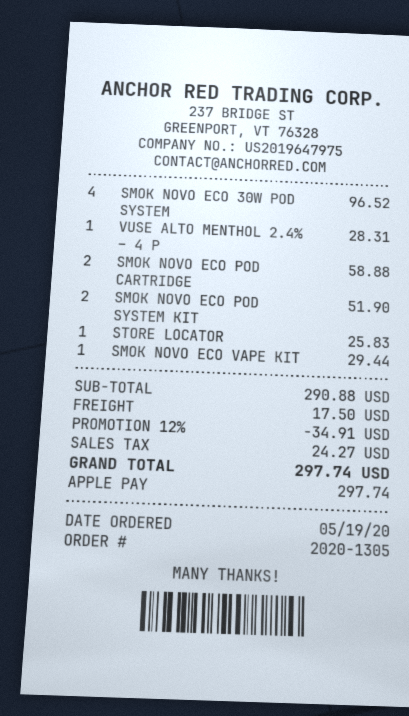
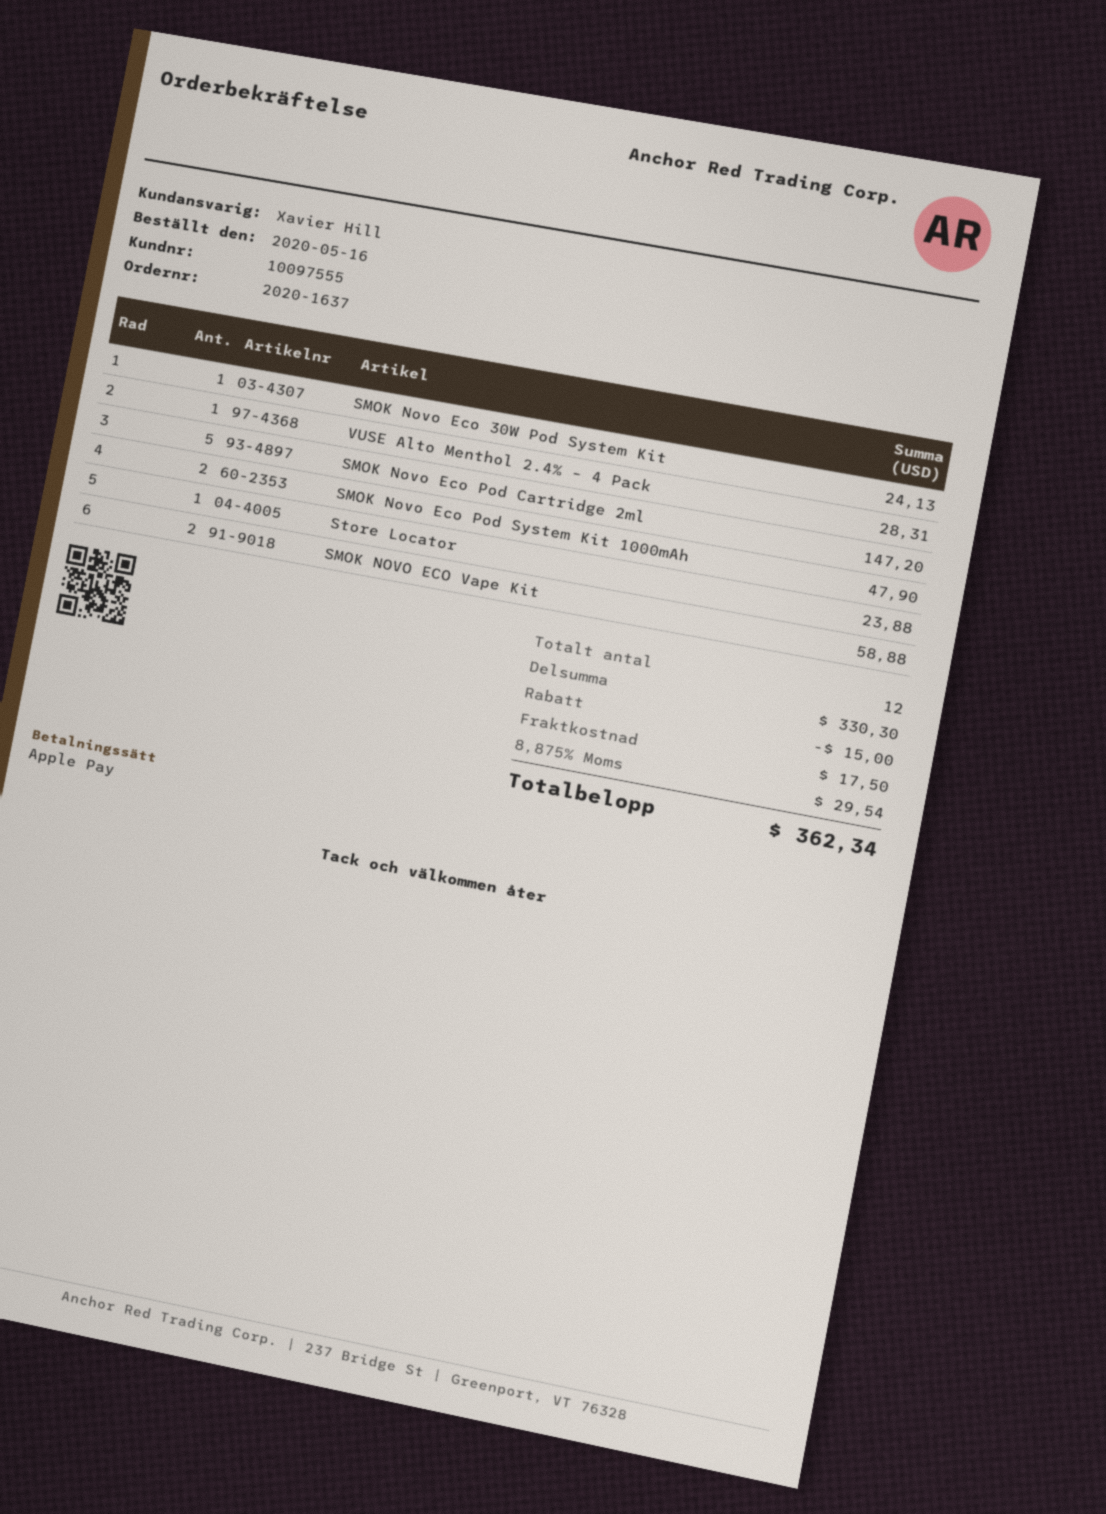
order number: 2020-1305 -> 2020-1637
order date: 2020-05-19 -> 2020-05-16
SMOK NOVO ECO 30W POD SYSTEM: 4 for 96.52 -> 1 for 24.13
SMOK NOVO ECO POD CARTRIDGE: 2 for 58.88 -> 5 for 147.20
SMOK NOVO ECO POD SYSTEM KIT: 2 for 51.90 -> 2 for 47.90
STORE LOCATOR: 1 for 25.83 -> 1 for 23.88
SMOK NOVO ECO VAPE KIT: 1 for 29.44 -> 2 for 58.88
subtotal: 290.88 -> 330.30
discount: 34.91 -> 15.00
tax: 24.27 -> 29.54
total: 297.74 -> 362.34

